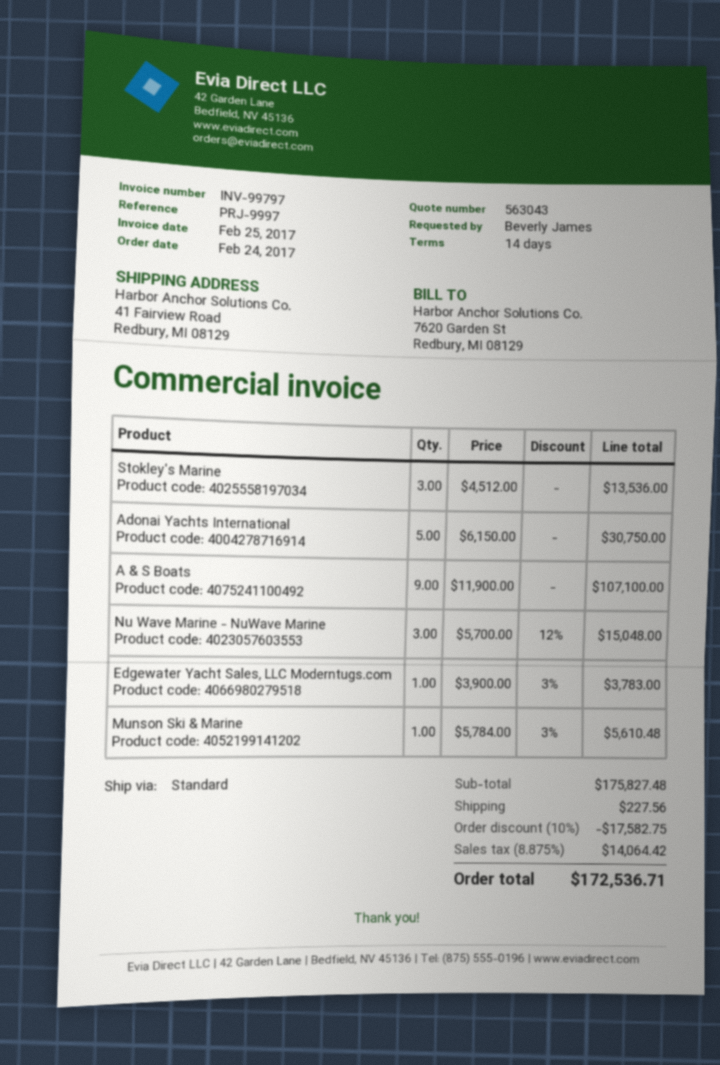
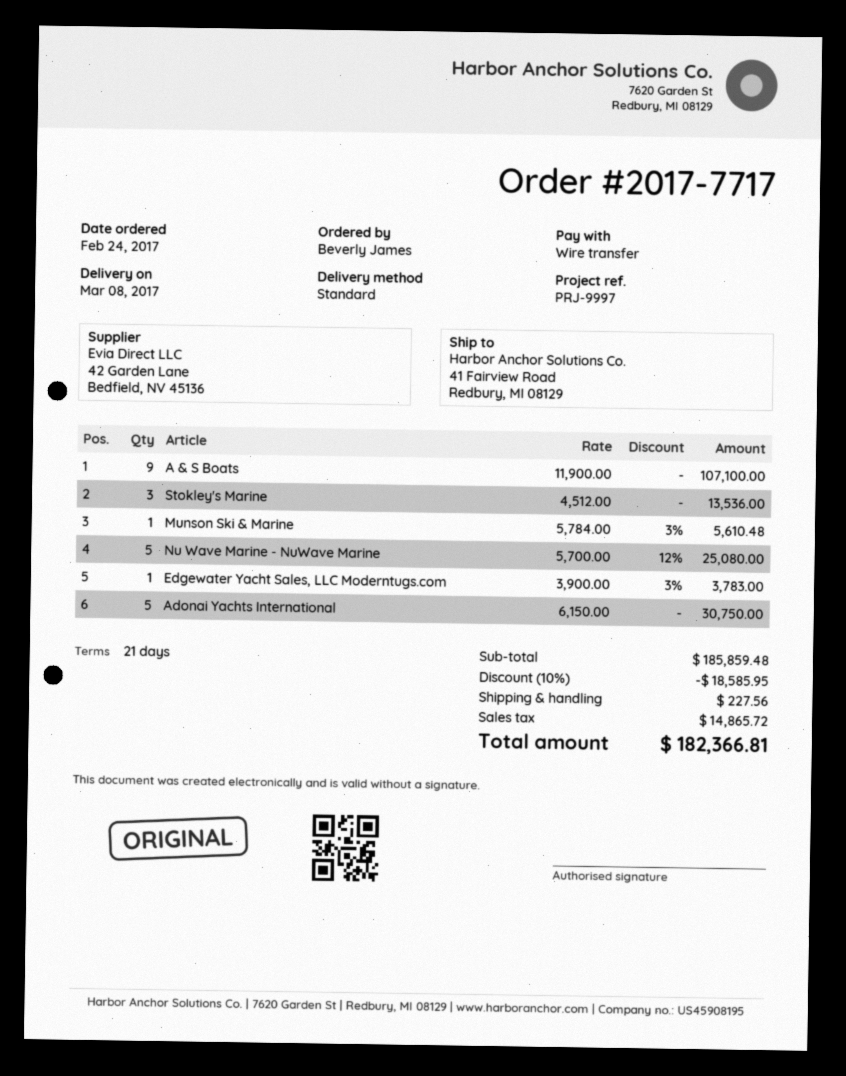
payment terms: 14 days -> 21 days
Nu Wave Marine - NuWave Marine: 3 x 5700.00 - 12% = 15048.00 -> 5 x 5700.00 - 12% = 25080.00
subtotal: 175827.48 -> 185859.48
discount: 10% = 17582.75 -> 10% = 18585.95
tax: 14064.42 -> 14865.72
total: 172536.71 -> 182366.81

